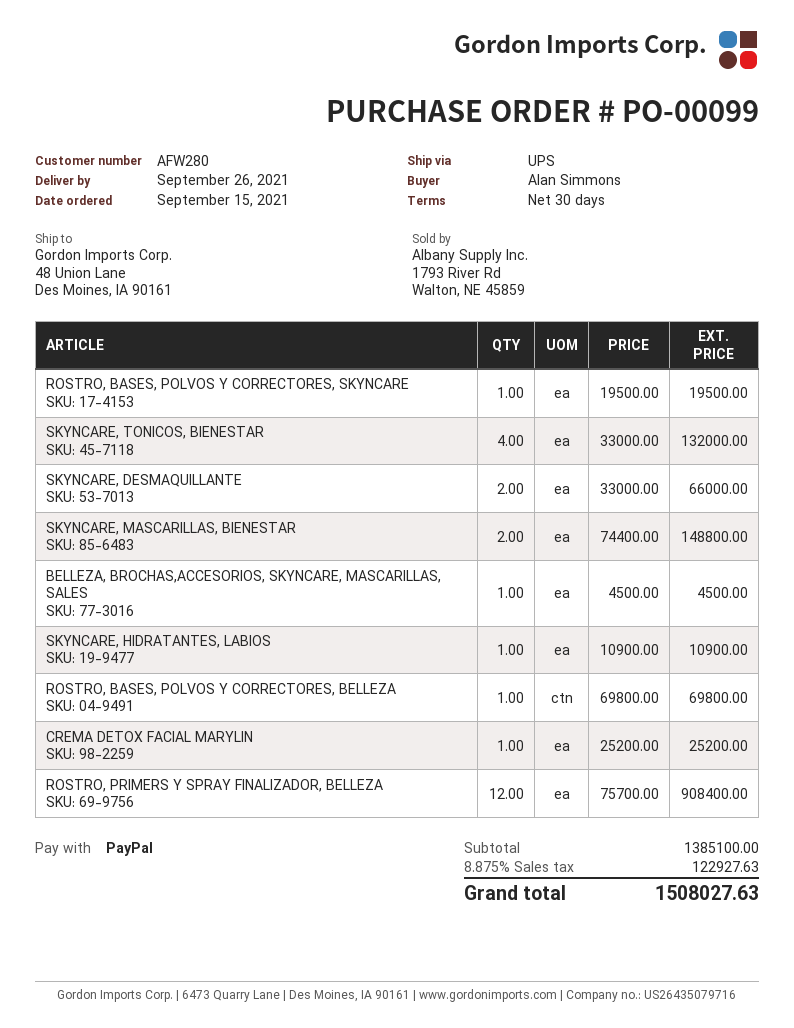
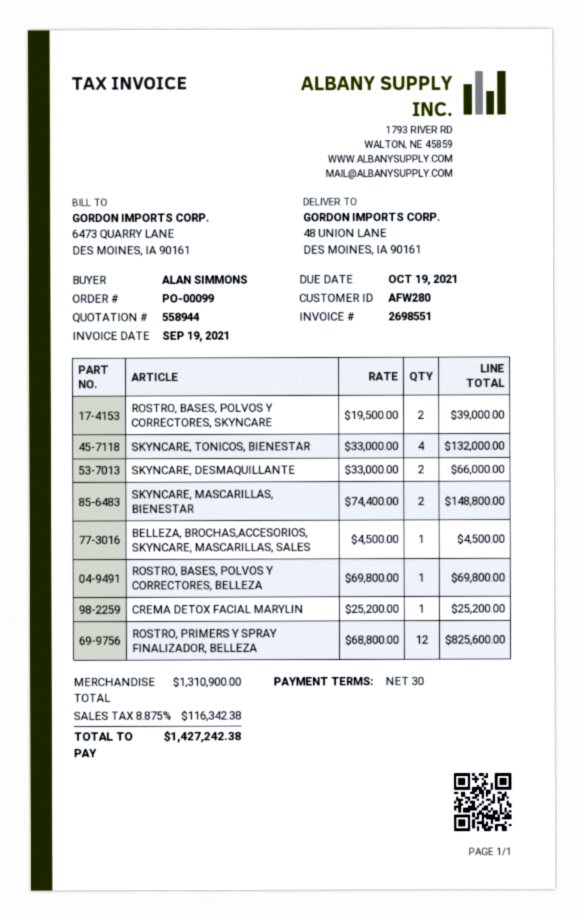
ROSTRO, BASES, POLVOS Y CORRECTORES, SKYNCARE: 1 x 19500.00 = 19500.00 -> 2 x 19500.00 = 39000.00
SKYNCARE, HIDRATANTES, LABIOS: 1 x 10900.00 = 10900.00 -> none
ROSTRO, PRIMERS Y SPRAY FINALIZADOR, BELLEZA: 12 x 75700.00 = 908400.00 -> 12 x 68800.00 = 825600.00
subtotal: 1385100.00 -> 1310900.00
tax: 8.875% = 122927.63 -> 8.875% = 116342.38
total: 1508027.63 -> 1427242.38

